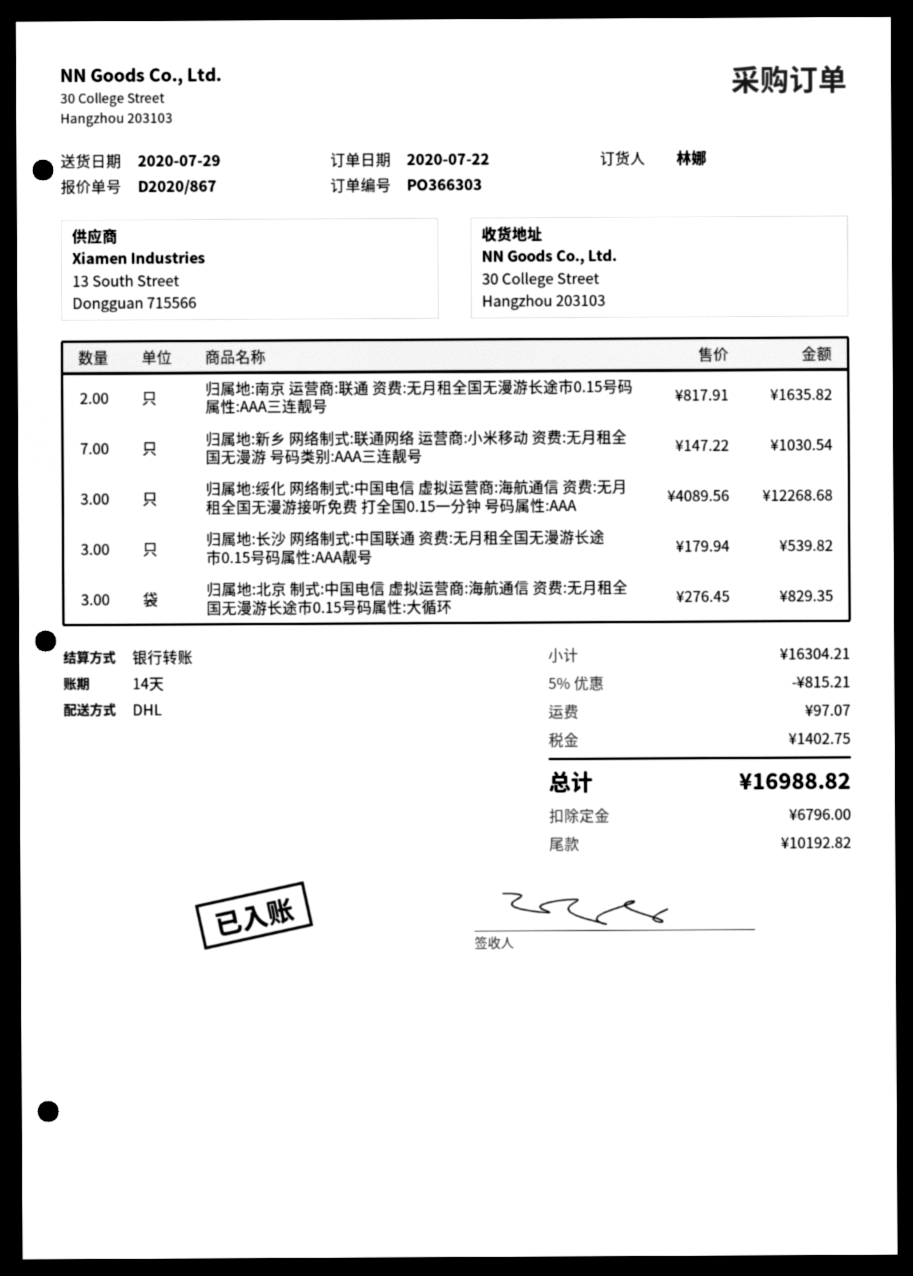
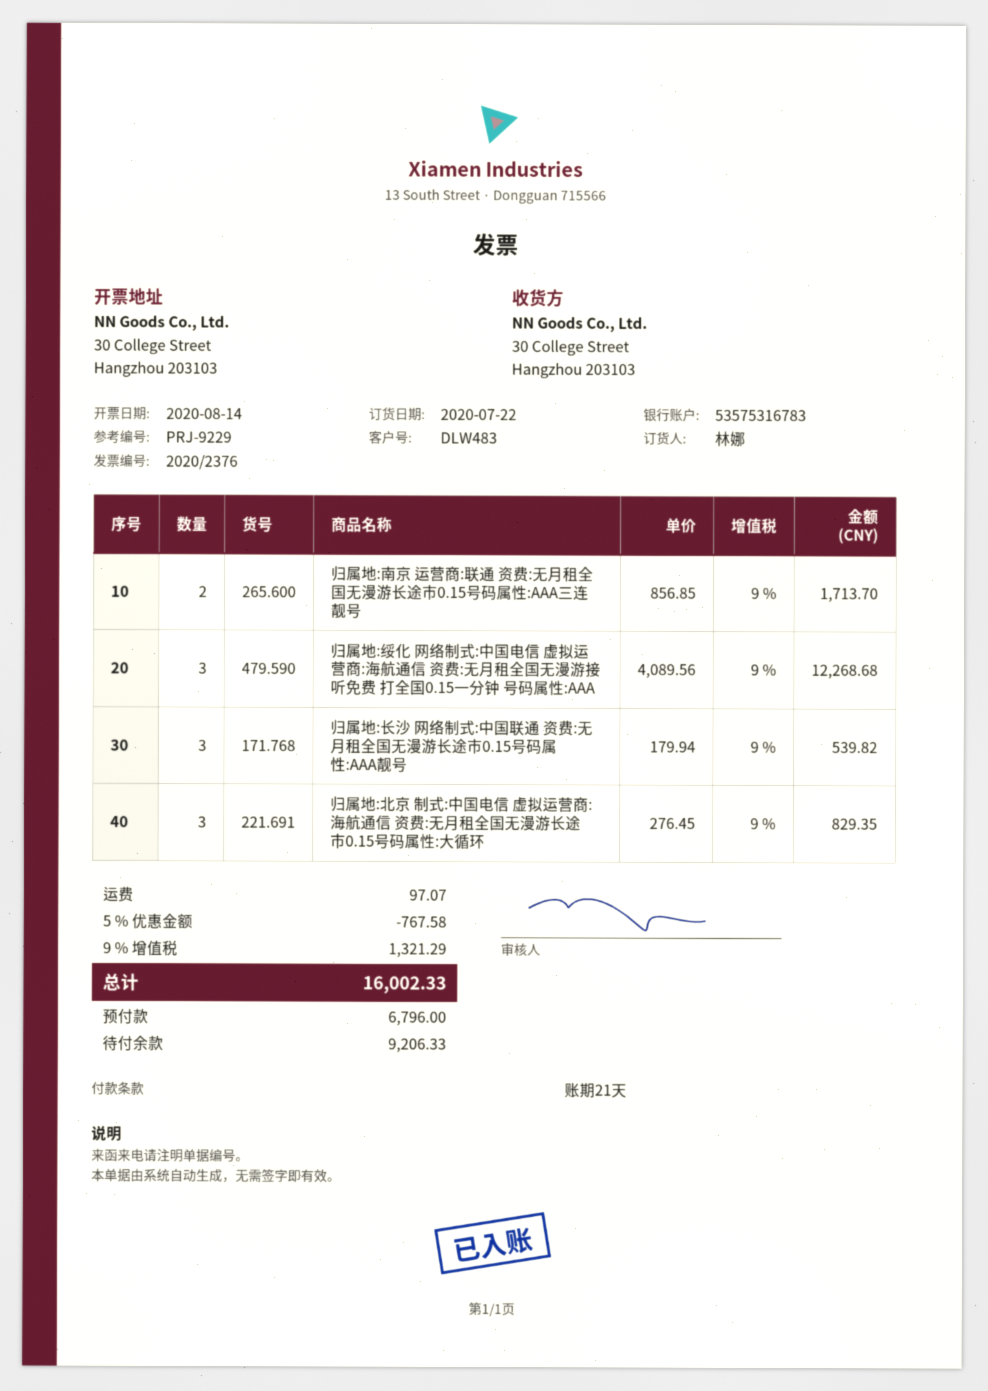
payment terms: 14 days -> 21 days
归属地:南京 运营商:联通 资费:无月租全国无漫游长途市0.15号码属性:AAA三连靓号: 2 x 817.91 = 1635.82 -> 2 x 856.85 = 1713.70
归属地:新乡 网络制式:联通网络 运营商:小米移动 资费:无月租全国无漫游 号码类别:AAA三连靓号: 7 x 147.22 = 1030.54 -> none
discount: 5% = 815.21 -> 5% = 767.58
tax: 1402.75 -> 1321.29
total: 16988.82 -> 16002.33
balance: 10192.82 -> 9206.33

